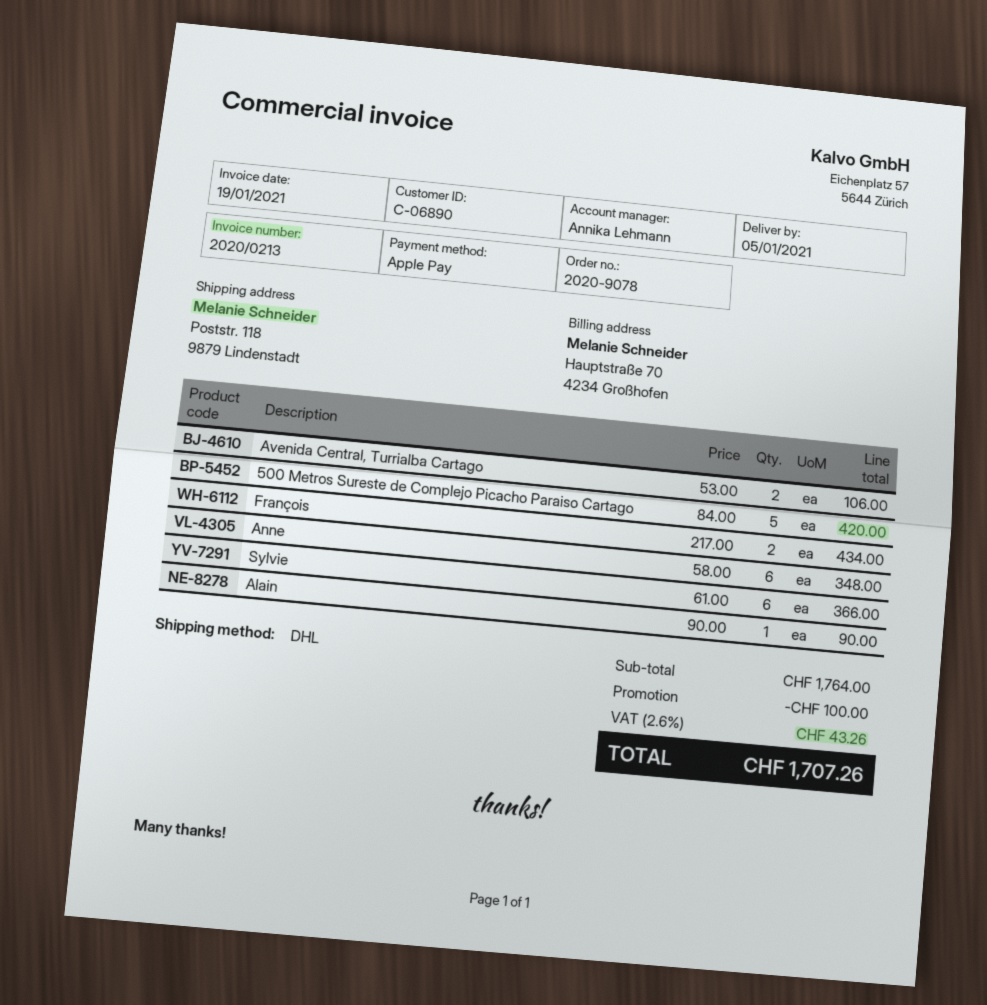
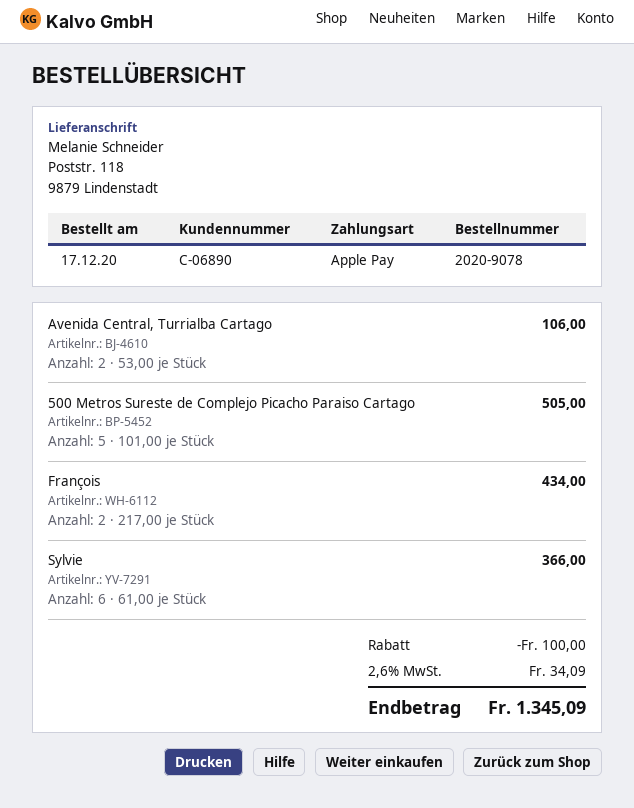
500 Metros Sureste de Complejo Picacho Paraiso Cartago: 5 x 84.00 = 420.00 -> 5 x 101.00 = 505.00
Anne: 6 x 58.00 = 348.00 -> none
Alain: 1 x 90.00 = 90.00 -> none
tax: 2.6% = 43.26 -> 2.6% = 34.09
total: 1707.26 -> 1345.09

